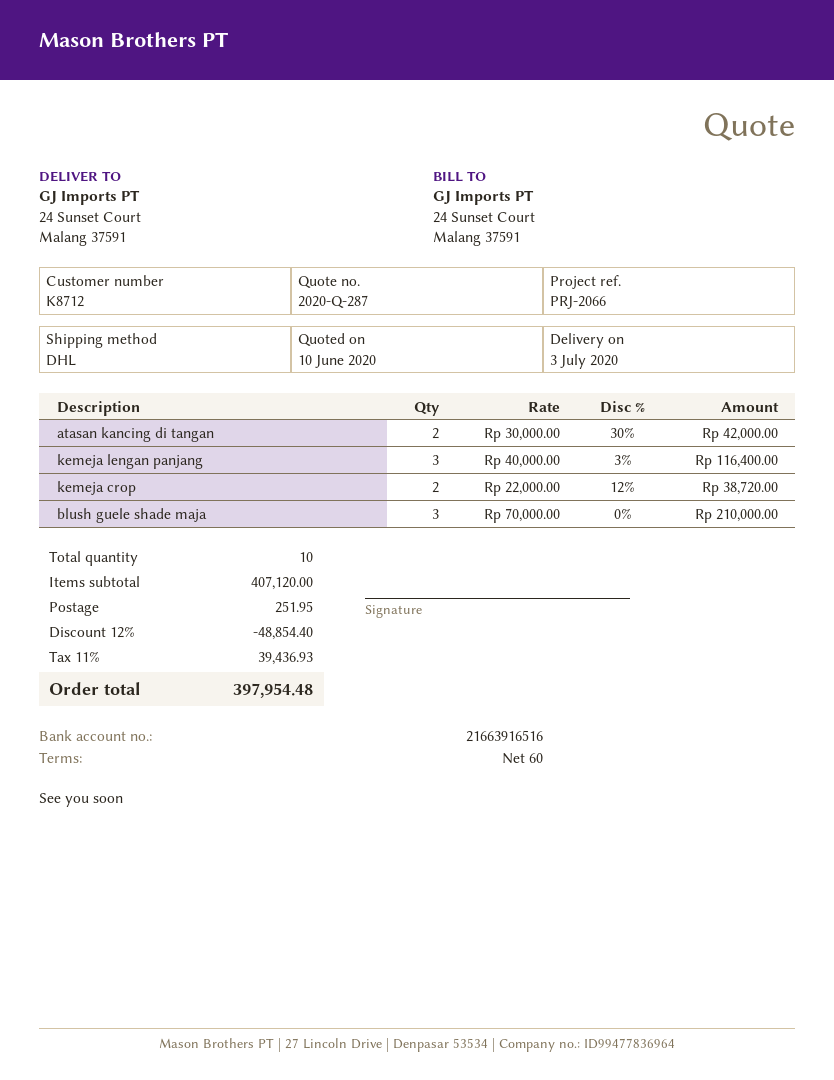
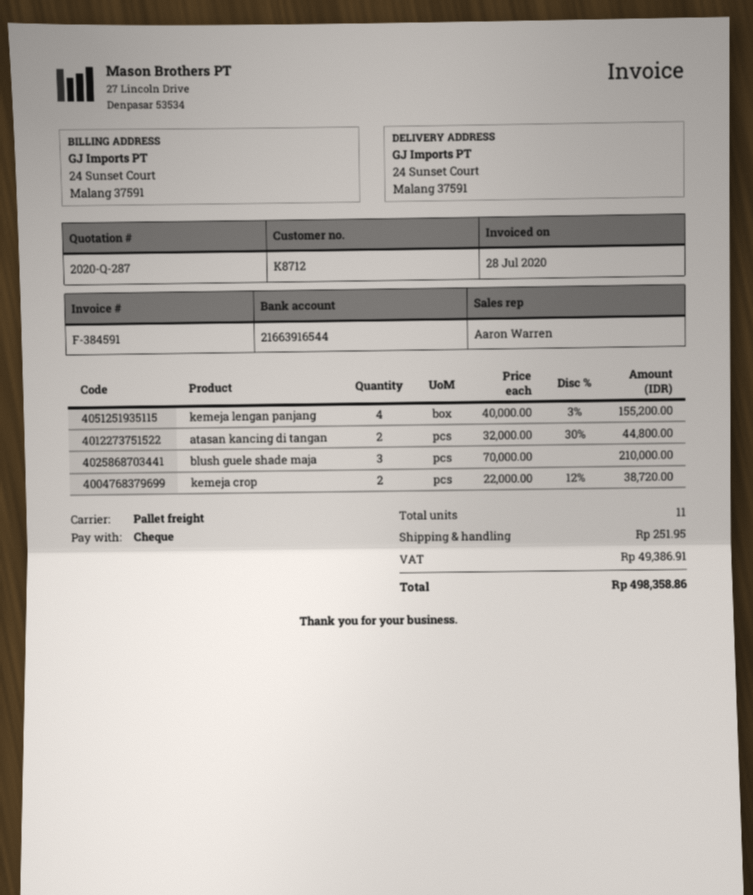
bank account: 21663916516 -> 21663916544
shipping method: DHL -> pallet freight
atasan kancing di tangan: 2 x 30000.00 - 30% = 42000.00 -> 2 x 32000.00 - 30% = 44800.00
kemeja lengan panjang: 3 x 40000.00 - 3% = 116400.00 -> 4 x 40000.00 - 3% = 155200.00
total quantity: 10 -> 11
discount: 12% = 48854.40 -> none
tax: 39436.93 -> 49386.91
total: 397954.48 -> 498358.86

